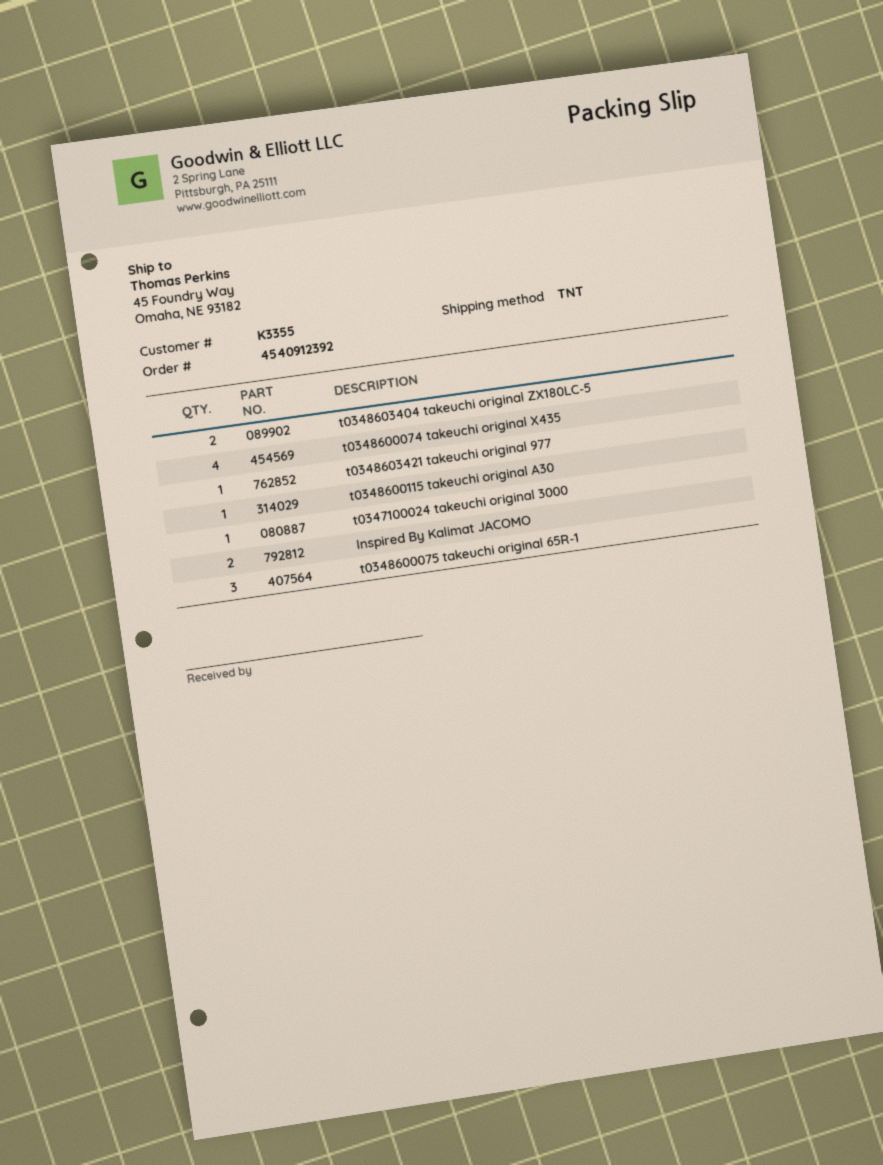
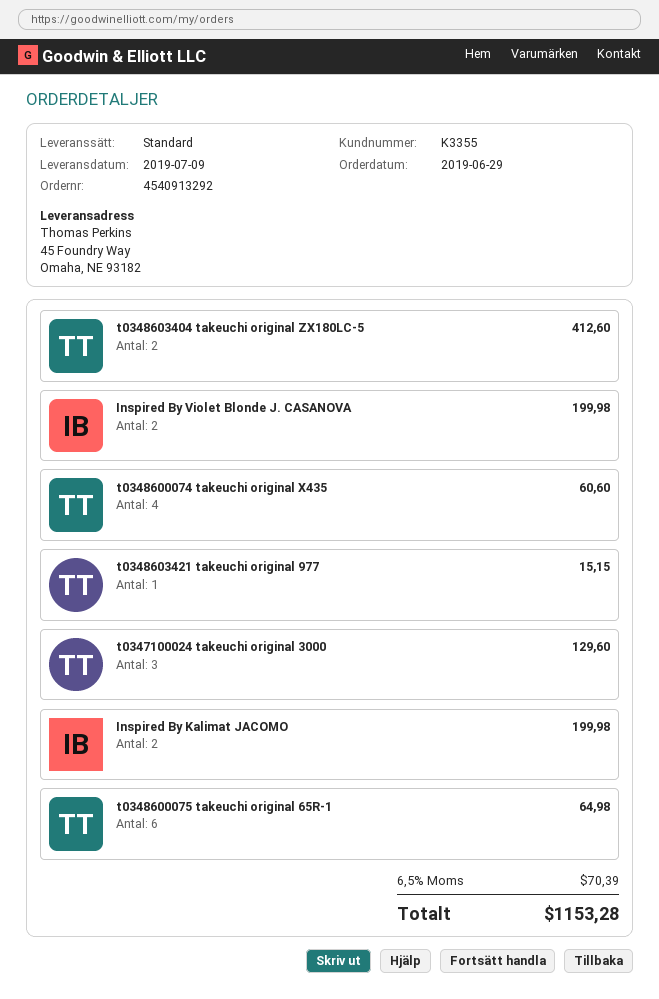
order number: 4540912392 -> 4540913292
shipping method: TNT -> standard
t0348600115 takeuchi original A30: 1 -> none
t0347100024 takeuchi original 3000: 1 -> 3
t0348600075 takeuchi original 65R-1: 3 -> 6
Inspired By Violet Blonde J. CASANOVA: none -> 2

